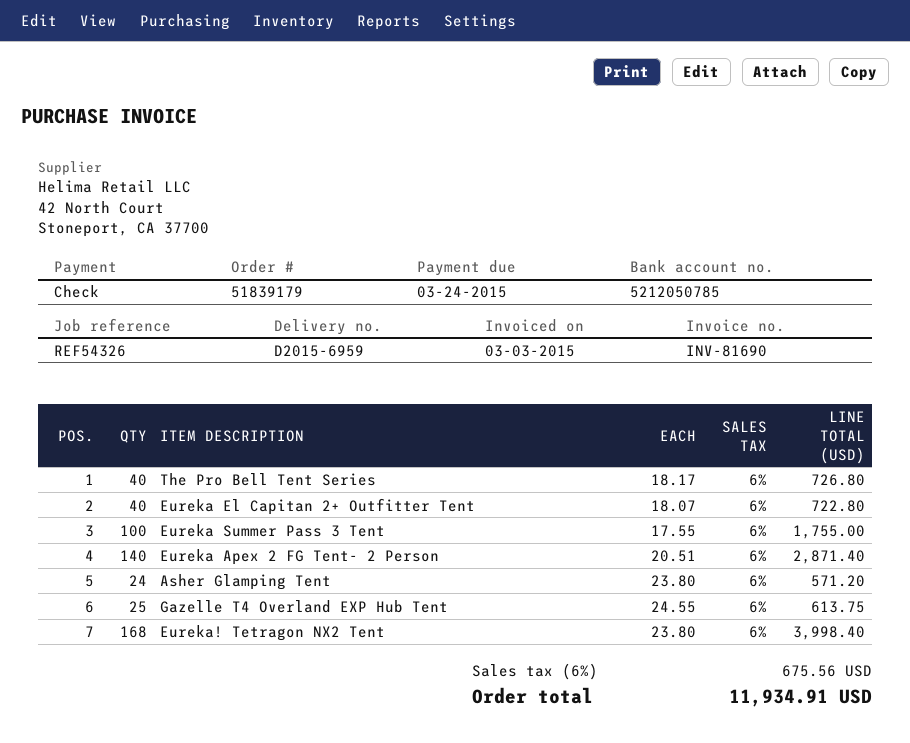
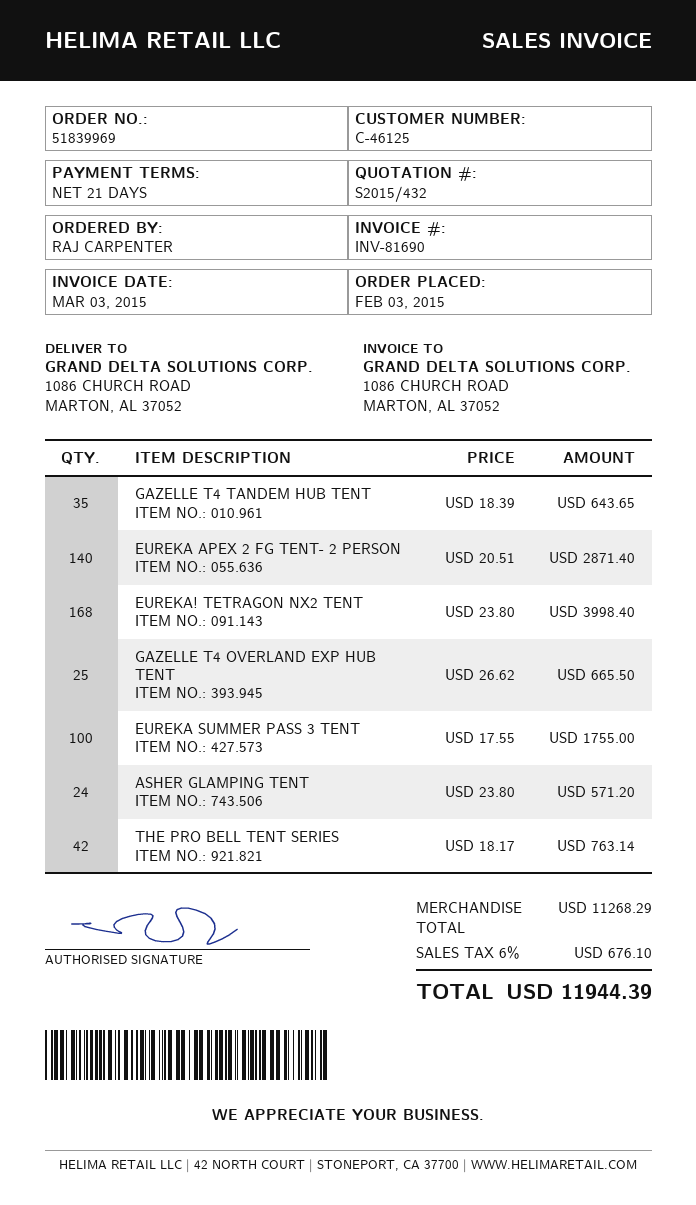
order number: 51839179 -> 51839969
The Pro Bell Tent Series: 40 x 18.17 = 726.80 -> 42 x 18.17 = 763.14
Eureka El Capitan 2+ Outfitter Tent: 40 x 18.07 = 722.80 -> none
Gazelle T4 Overland EXP Hub Tent: 25 x 24.55 = 613.75 -> 25 x 26.62 = 665.50
GAZELLE T4 TANDEM HUB TENT: none -> 35 x 18.39 = 643.65
tax: 6% = 675.56 -> 6% = 676.10
total: 11934.91 -> 11944.39

